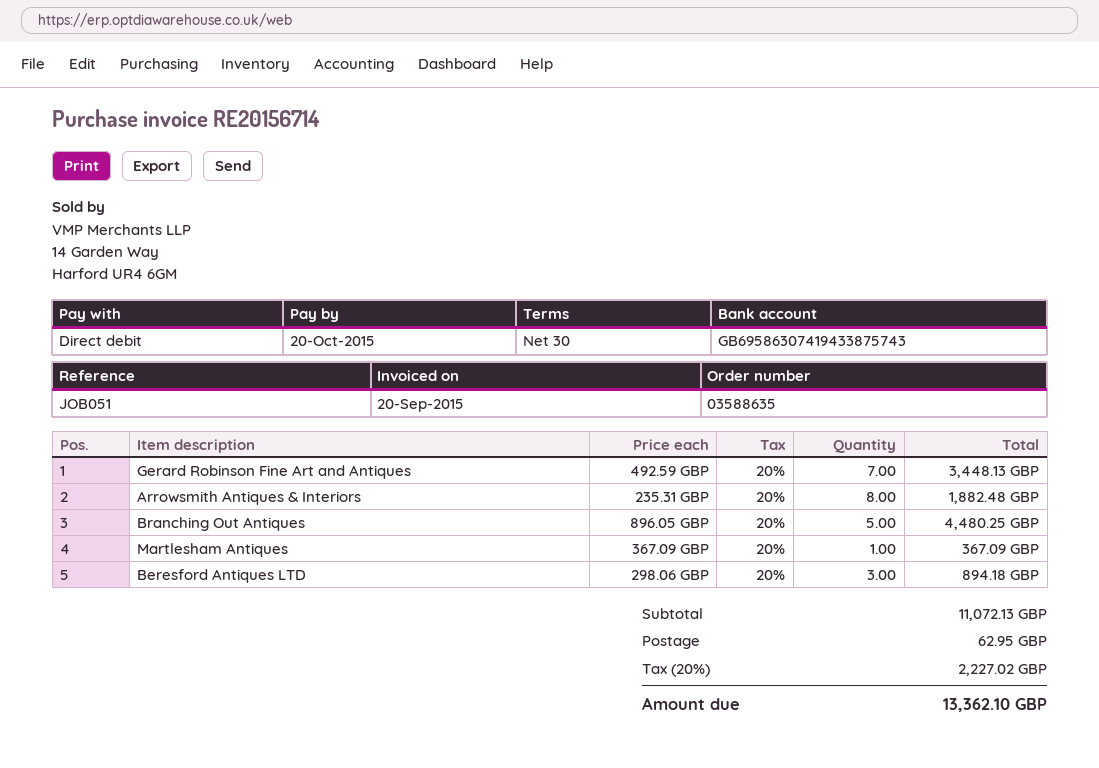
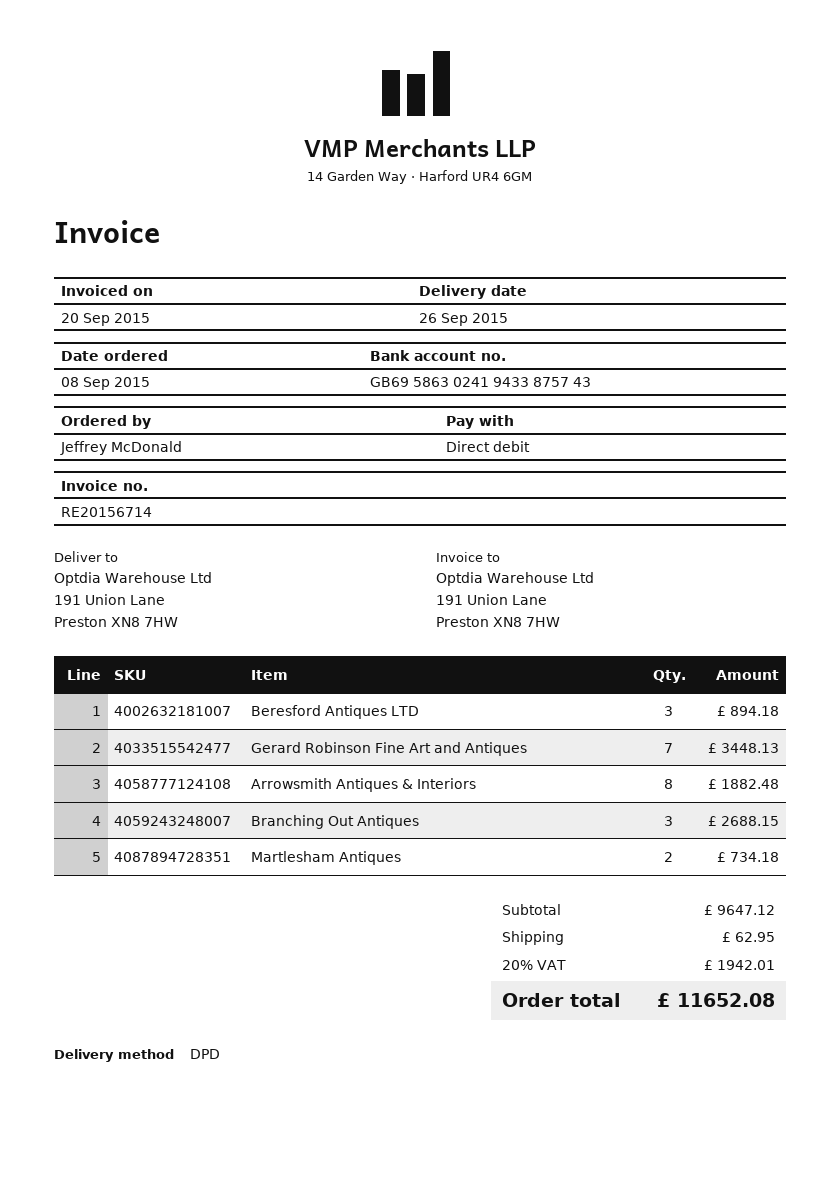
bank account: GB69586307419433875743 -> GB69586302419433875743
Branching Out Antiques: 5 for 4480.25 -> 3 for 2688.15
Martlesham Antiques: 1 for 367.09 -> 2 for 734.18
subtotal: 11072.13 -> 9647.12
tax: 20% = 2227.02 -> 20% = 1942.01
total: 13362.10 -> 11652.08

